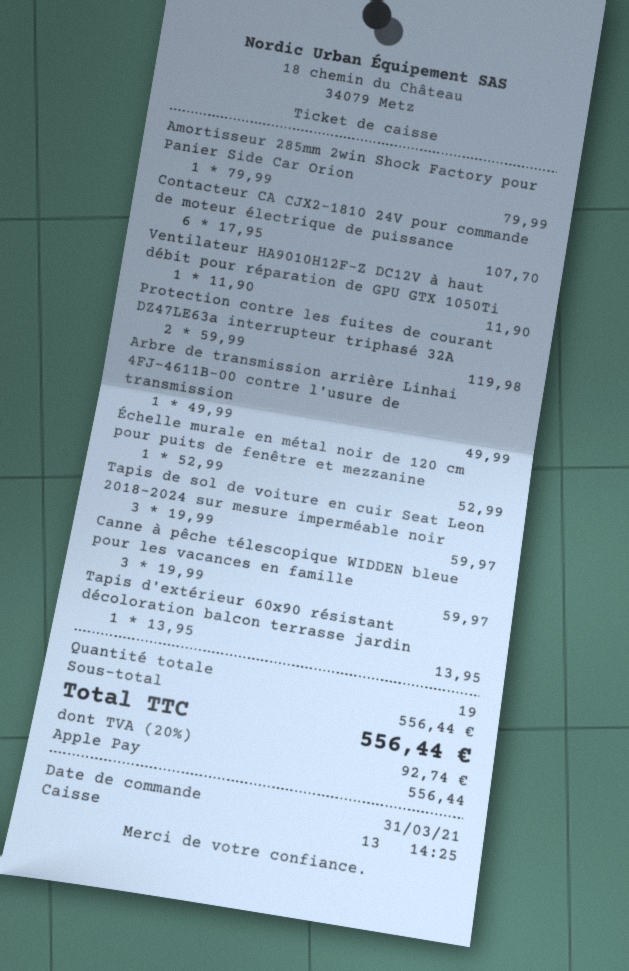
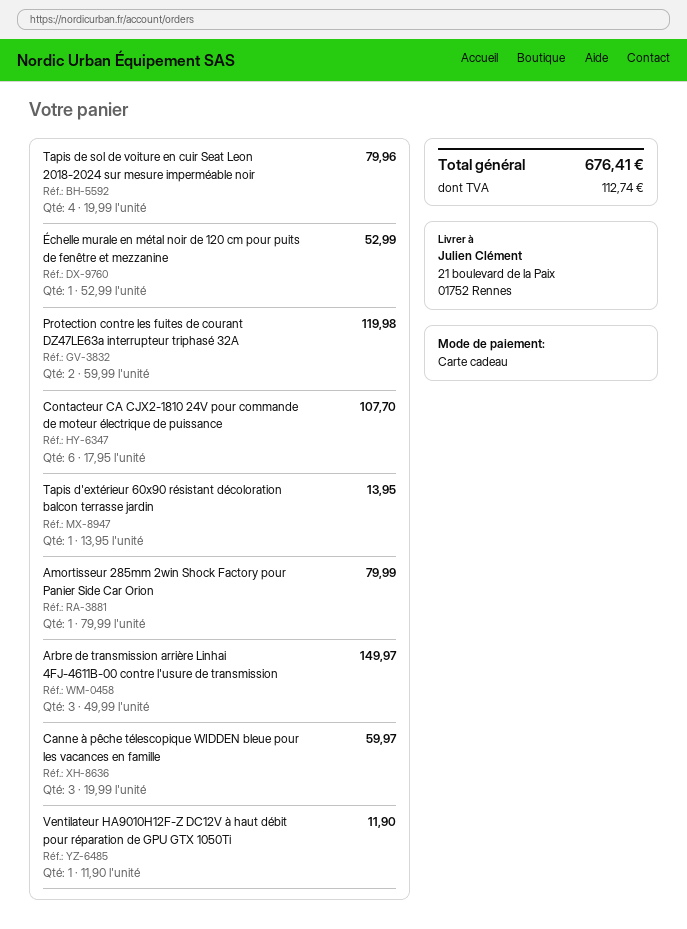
payment method: Apple Pay -> gift card
Arbre de transmission arrière Linhai 4FJ-4611B-00 contre l'usure de transmission: 1 x 49.99 = 49.99 -> 3 x 49.99 = 149.97
Tapis de sol de voiture en cuir Seat Leon 2018-2024 sur mesure imperméable noir: 3 x 19.99 = 59.97 -> 4 x 19.99 = 79.96
tax: 92.74 -> 112.74
total: 556.44 -> 676.41

